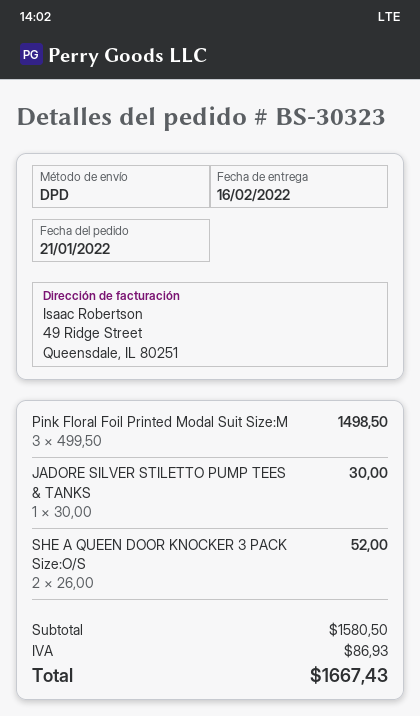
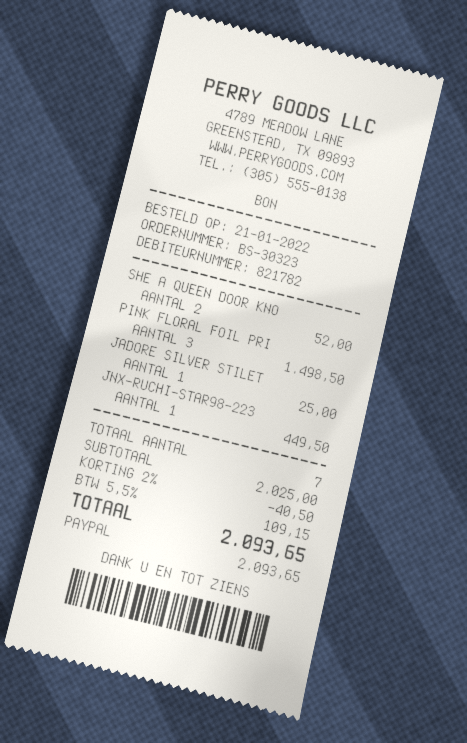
JADORE SILVER STILETTO PUMP TEES & TANKS: 1 for 30.00 -> 1 for 25.00
JNX-RUCHI-STAR98-223: none -> 1 for 449.50
subtotal: 1580.50 -> 2025.00
discount: none -> 2% = 40.50
tax: 86.93 -> 109.15
total: 1667.43 -> 2093.65

